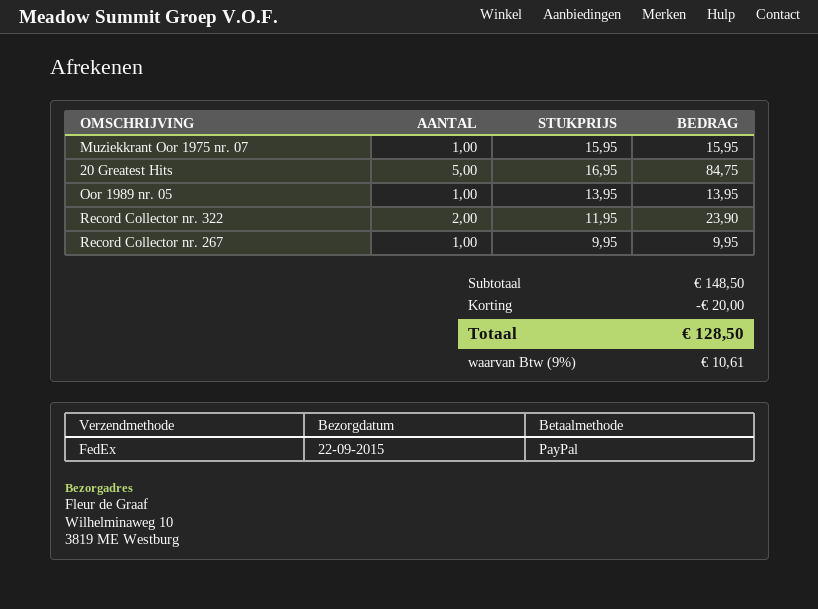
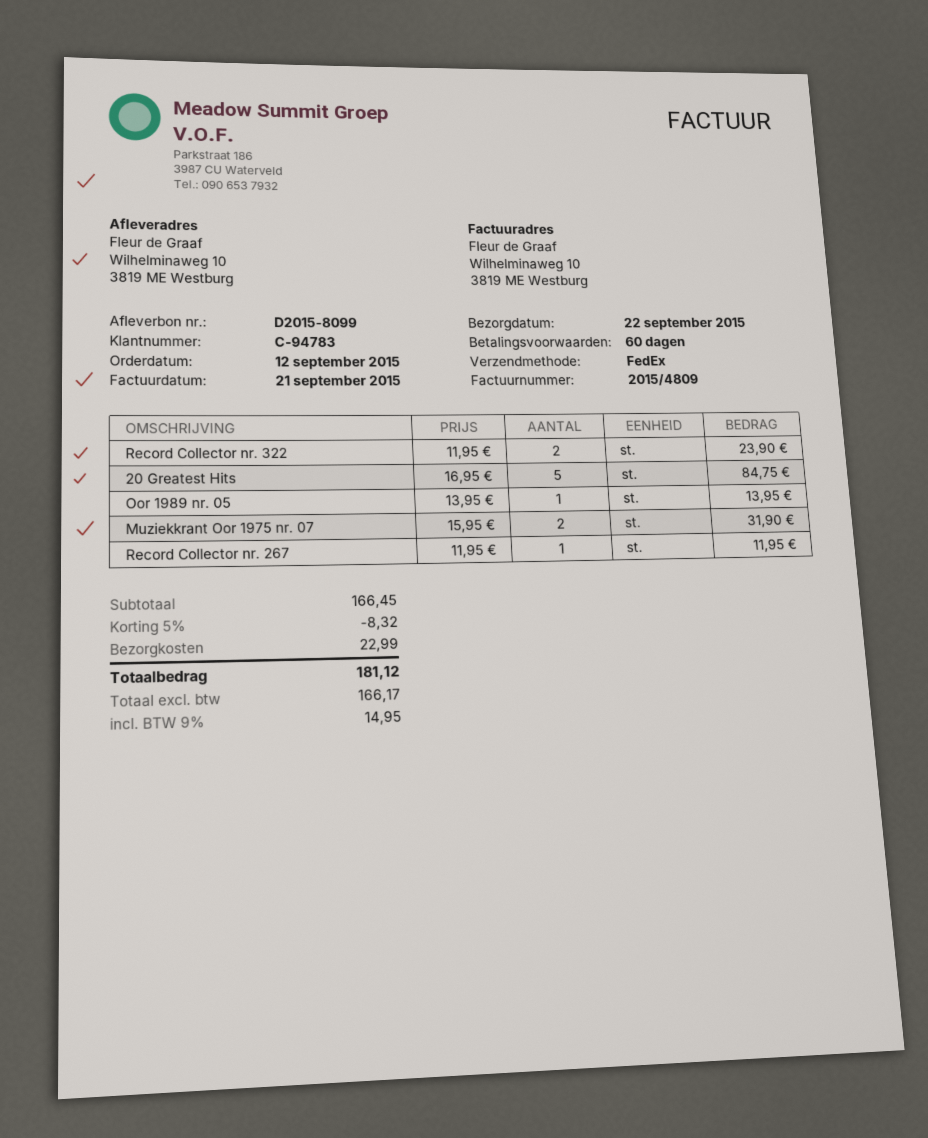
Muziekkrant Oor 1975 nr. 07: 1 x 15.95 = 15.95 -> 2 x 15.95 = 31.90
Record Collector nr. 267: 1 x 9.95 = 9.95 -> 1 x 11.95 = 11.95
subtotal: 148.50 -> 166.45
discount: 20.00 -> 8.32
shipping: none -> 22.99
tax: 9% = 10.61 -> 9% = 14.95
total: 128.50 -> 181.12

